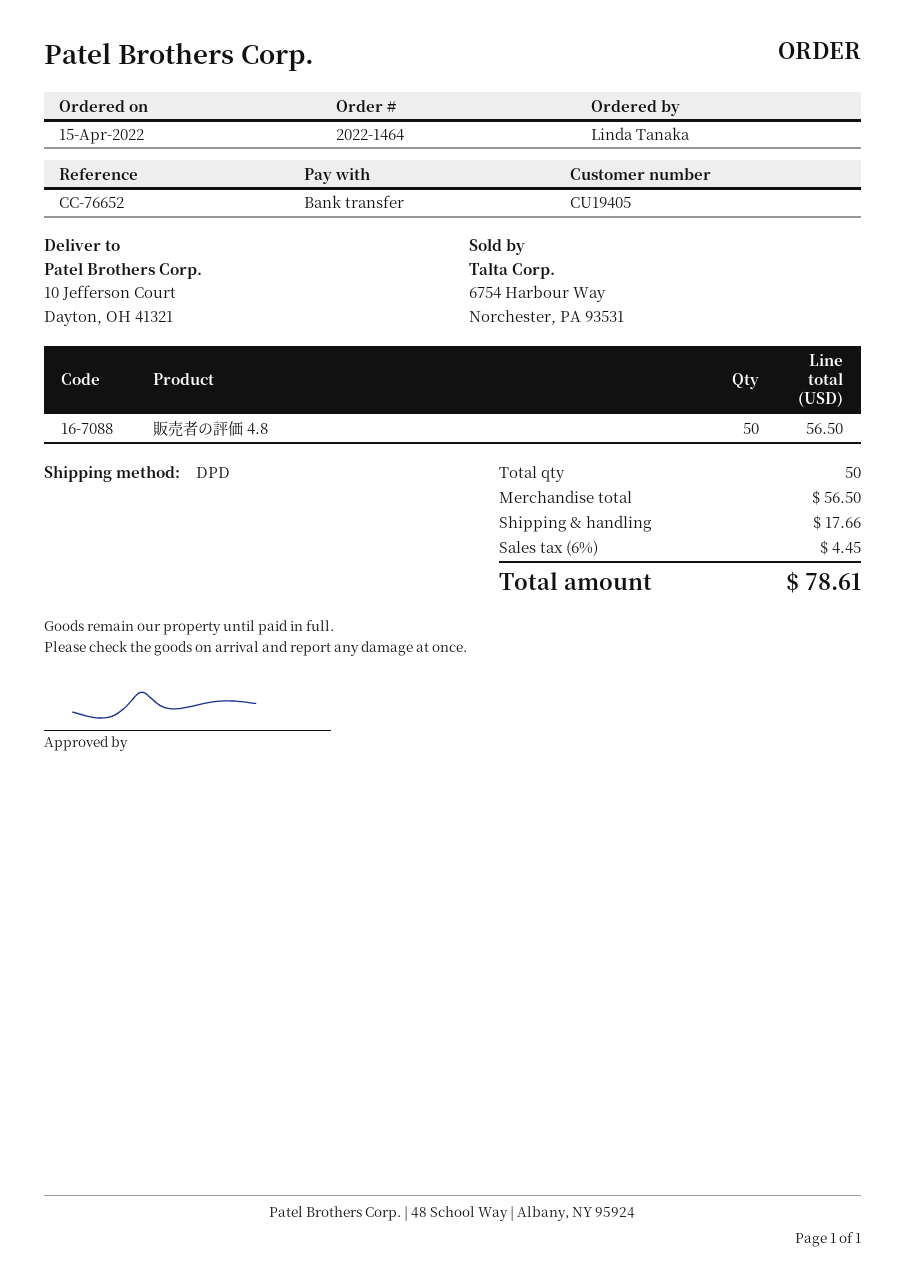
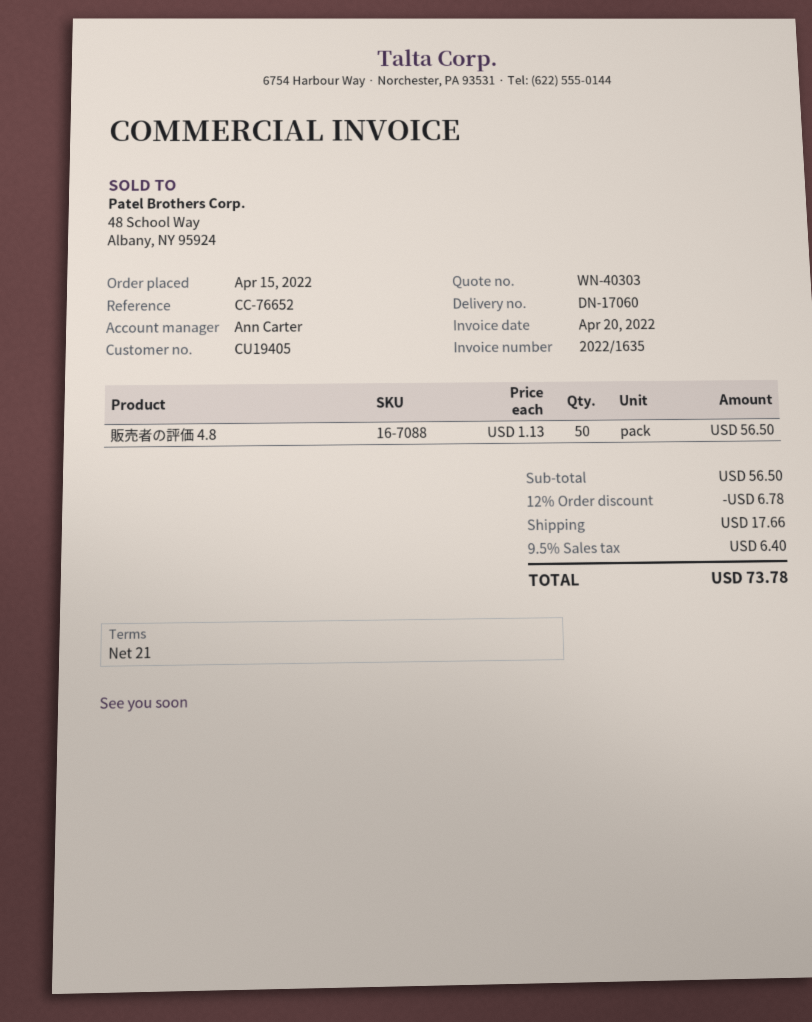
discount: none -> 12% = 6.78
tax: 6% = 4.45 -> 9.5% = 6.40
total: 78.61 -> 73.78

